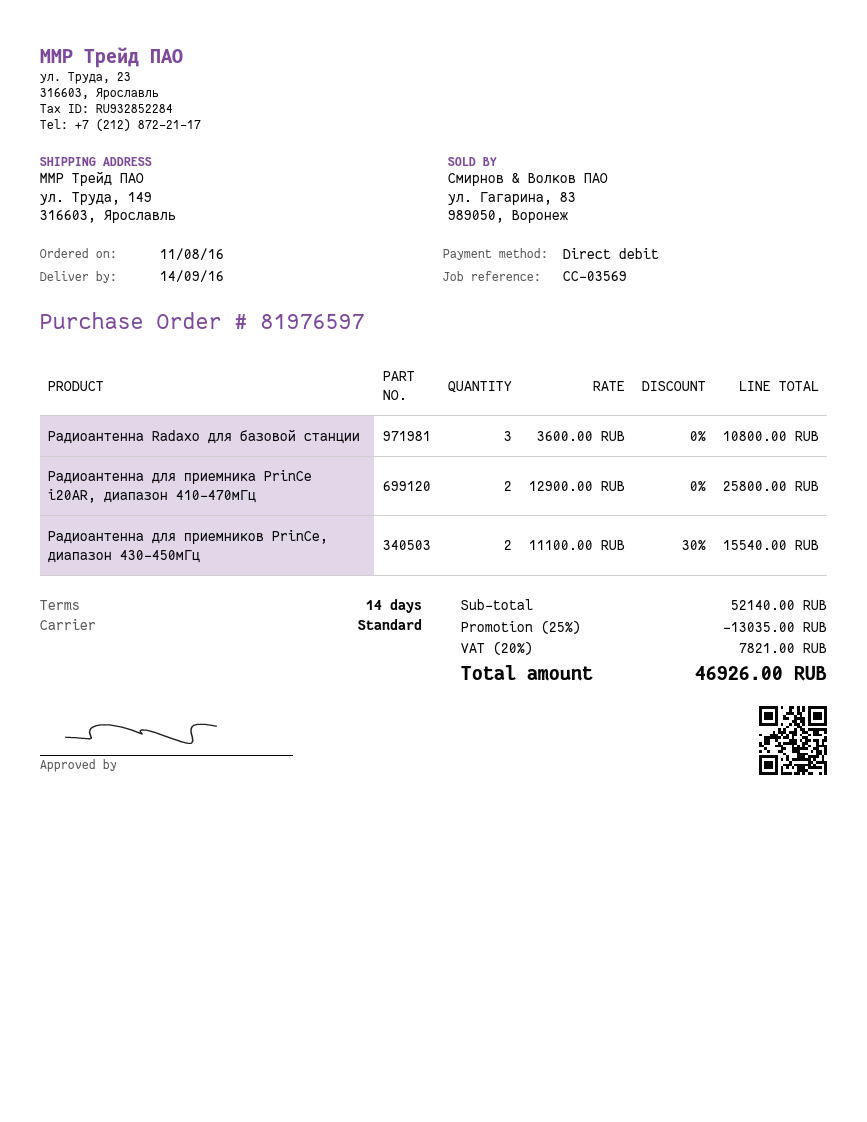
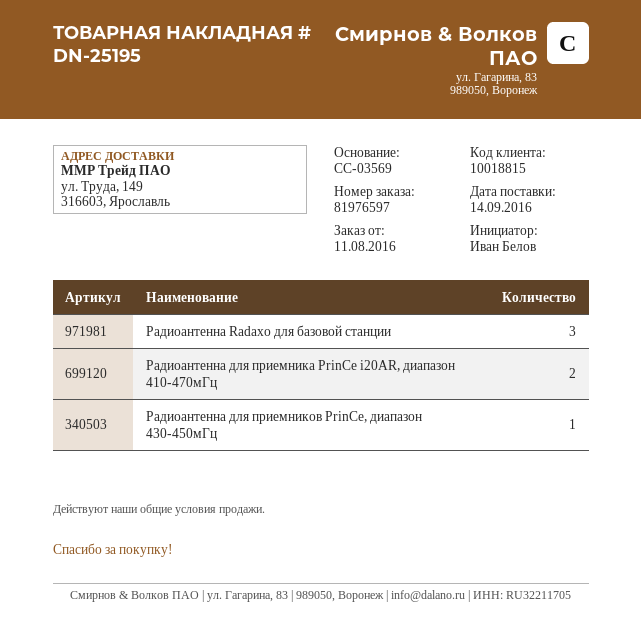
Радиоантенна для приемников PrinCe, диапазон 430-450мГц: 2 -> 1

